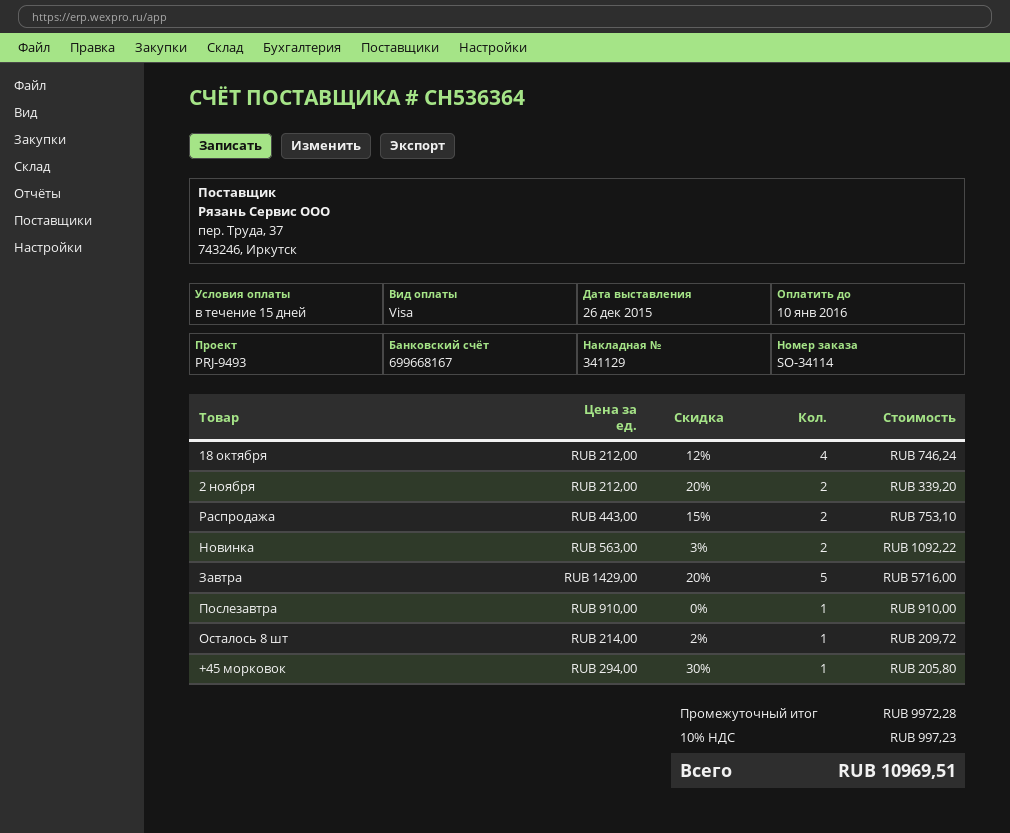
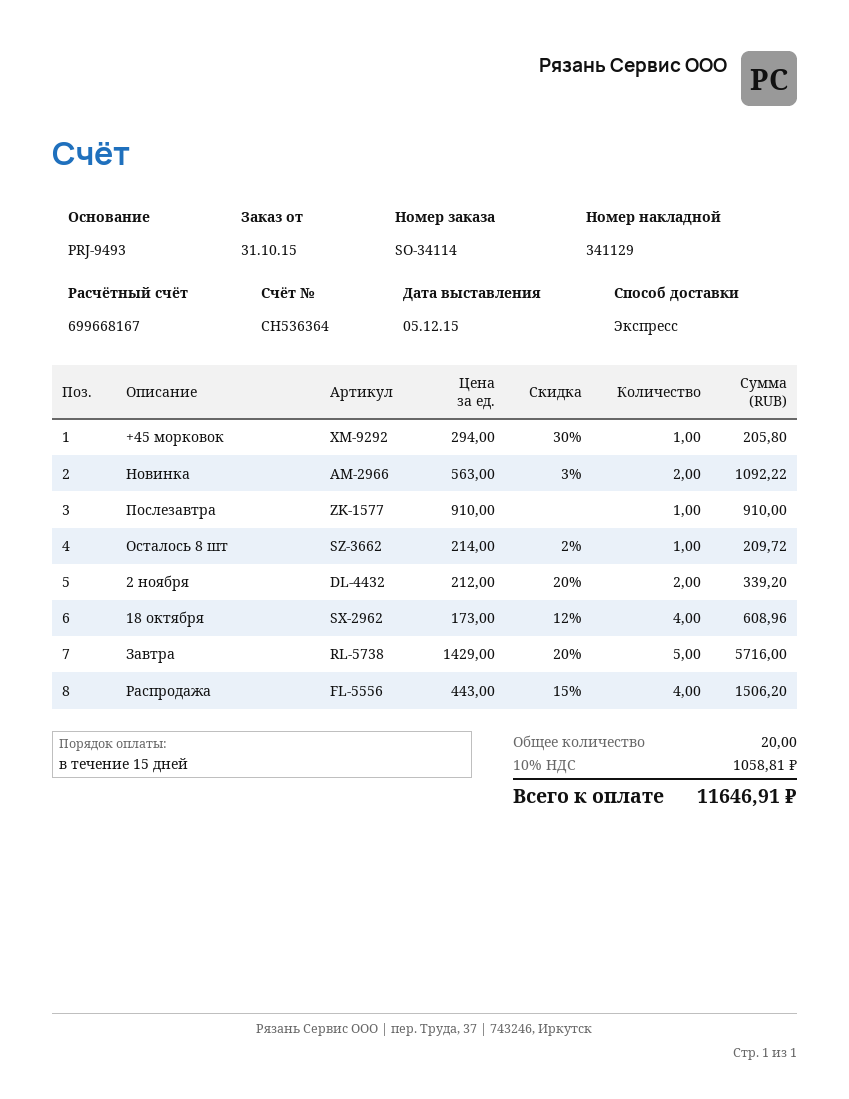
invoice date: 2015-12-26 -> 2015-12-05
18 октября: 4 x 212.00 - 12% = 746.24 -> 4 x 173.00 - 12% = 608.96
Распродажа: 2 x 443.00 - 15% = 753.10 -> 4 x 443.00 - 15% = 1506.20
tax: 10% = 997.23 -> 10% = 1058.81
total: 10969.51 -> 11646.91

